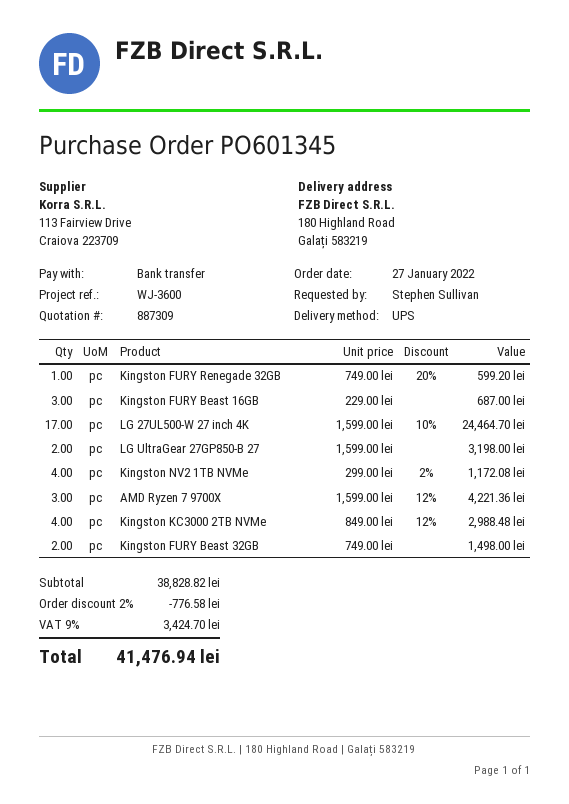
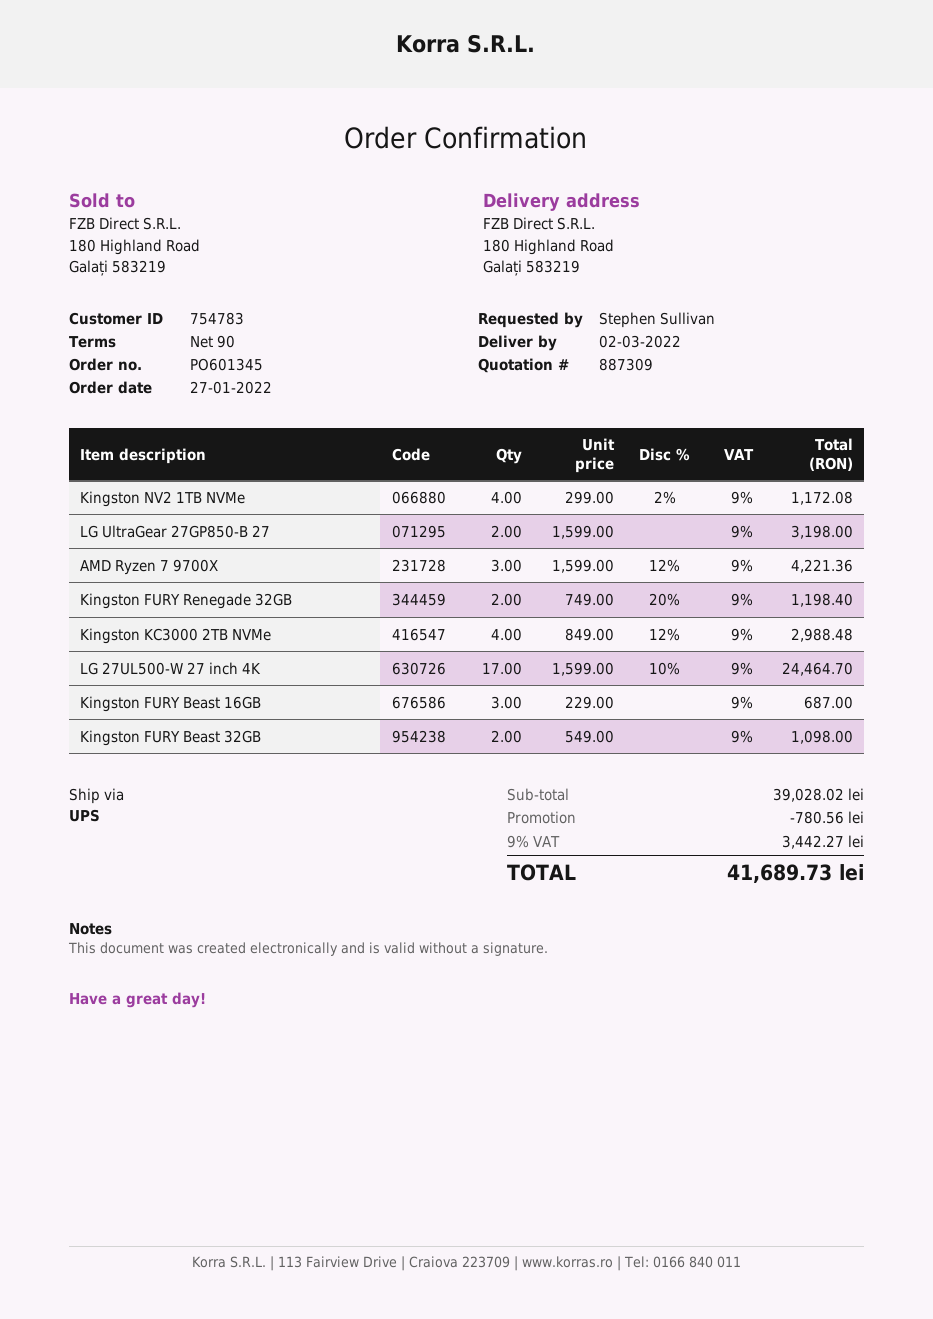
Kingston FURY Renegade 32GB: 1 x 749.00 - 20% = 599.20 -> 2 x 749.00 - 20% = 1198.40
Kingston FURY Beast 32GB: 2 x 749.00 = 1498.00 -> 2 x 549.00 = 1098.00
subtotal: 38828.82 -> 39028.02
discount: 776.58 -> 780.56
tax: 9% = 3424.70 -> 9% = 3442.27
total: 41476.94 -> 41689.73

